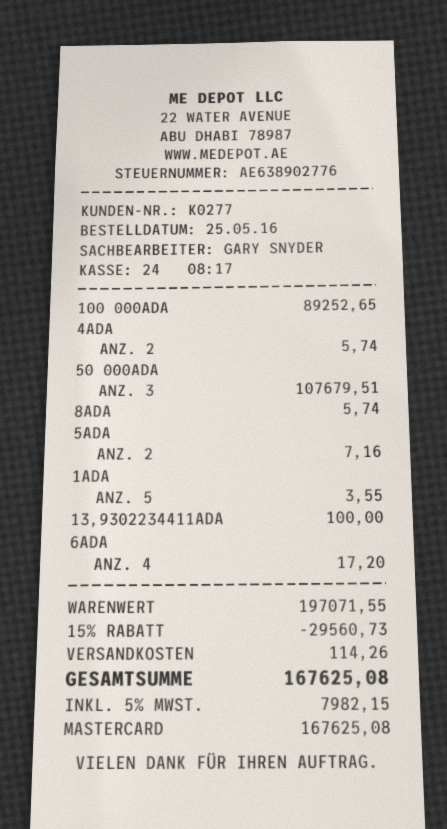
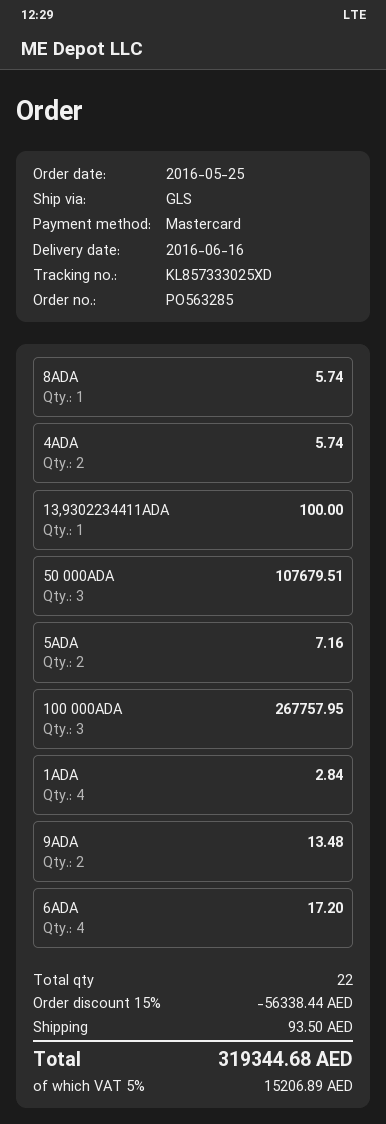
100 000ADA: 1 for 89252.65 -> 3 for 267757.95
1ADA: 5 for 3.55 -> 4 for 2.84
9ADA: none -> 2 for 13.48
discount: 15% = 29560.73 -> 15% = 56338.44
shipping: 114.26 -> 93.50
tax: 5% = 7982.15 -> 5% = 15206.89
total: 167625.08 -> 319344.68

